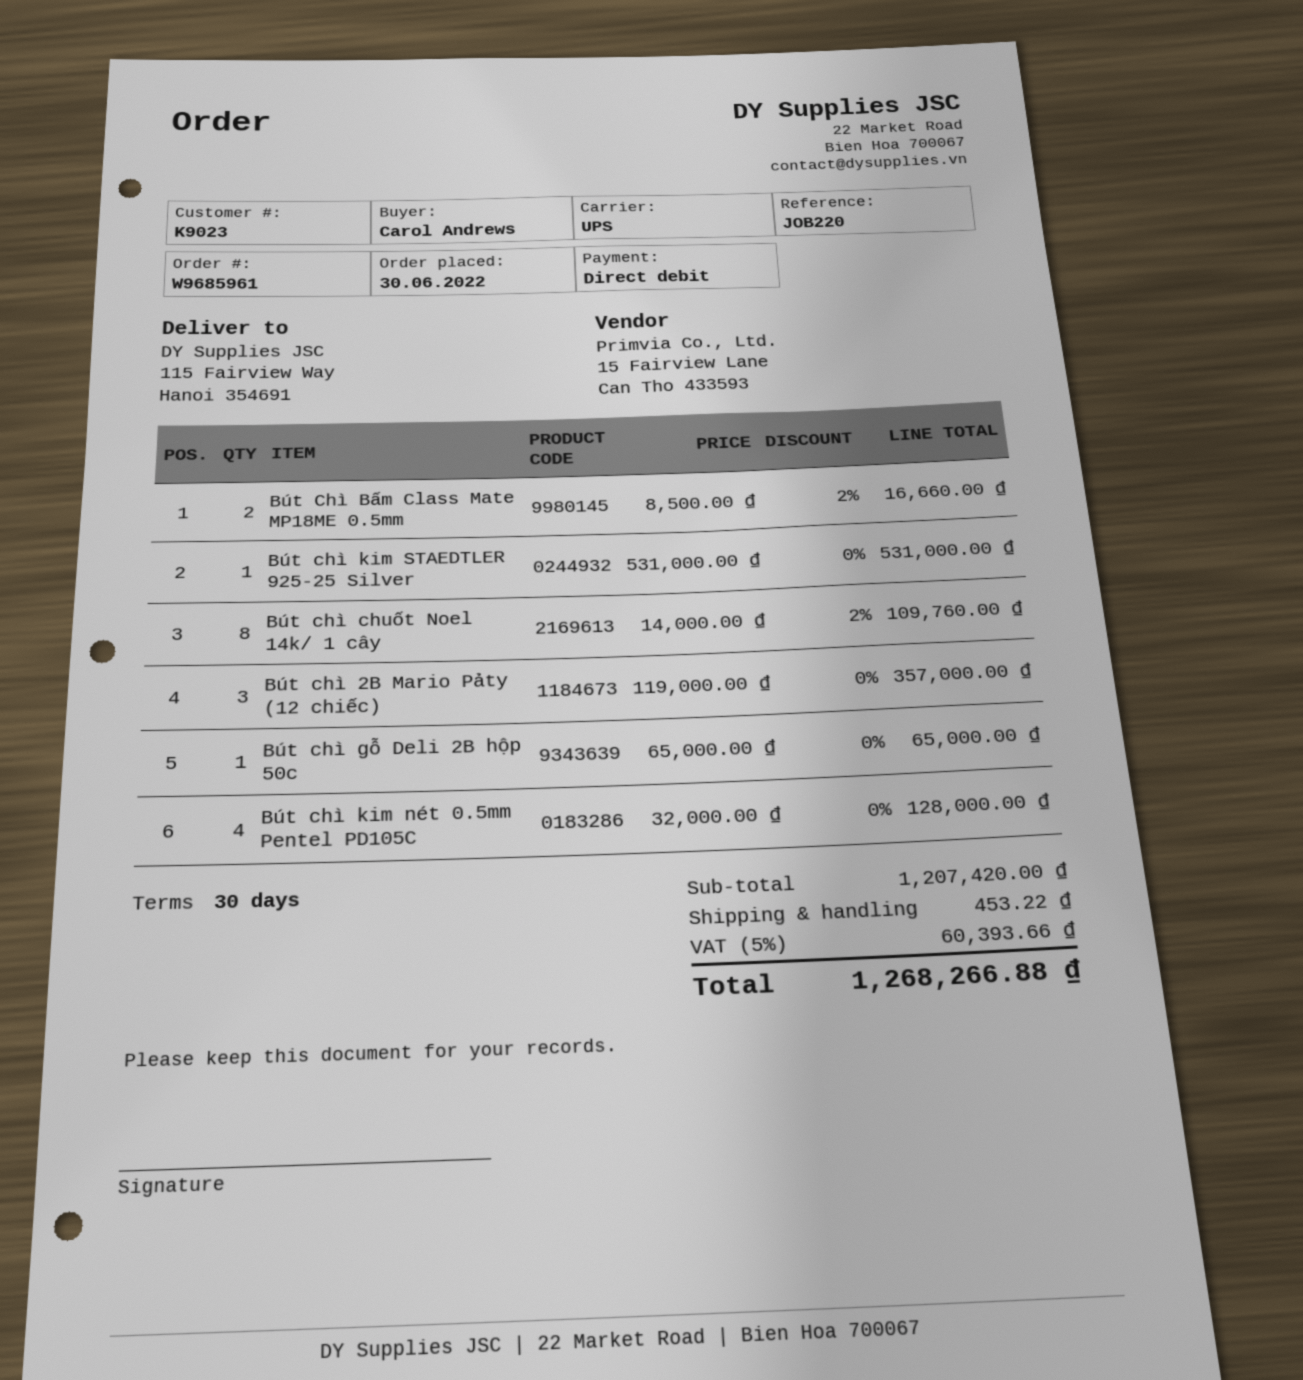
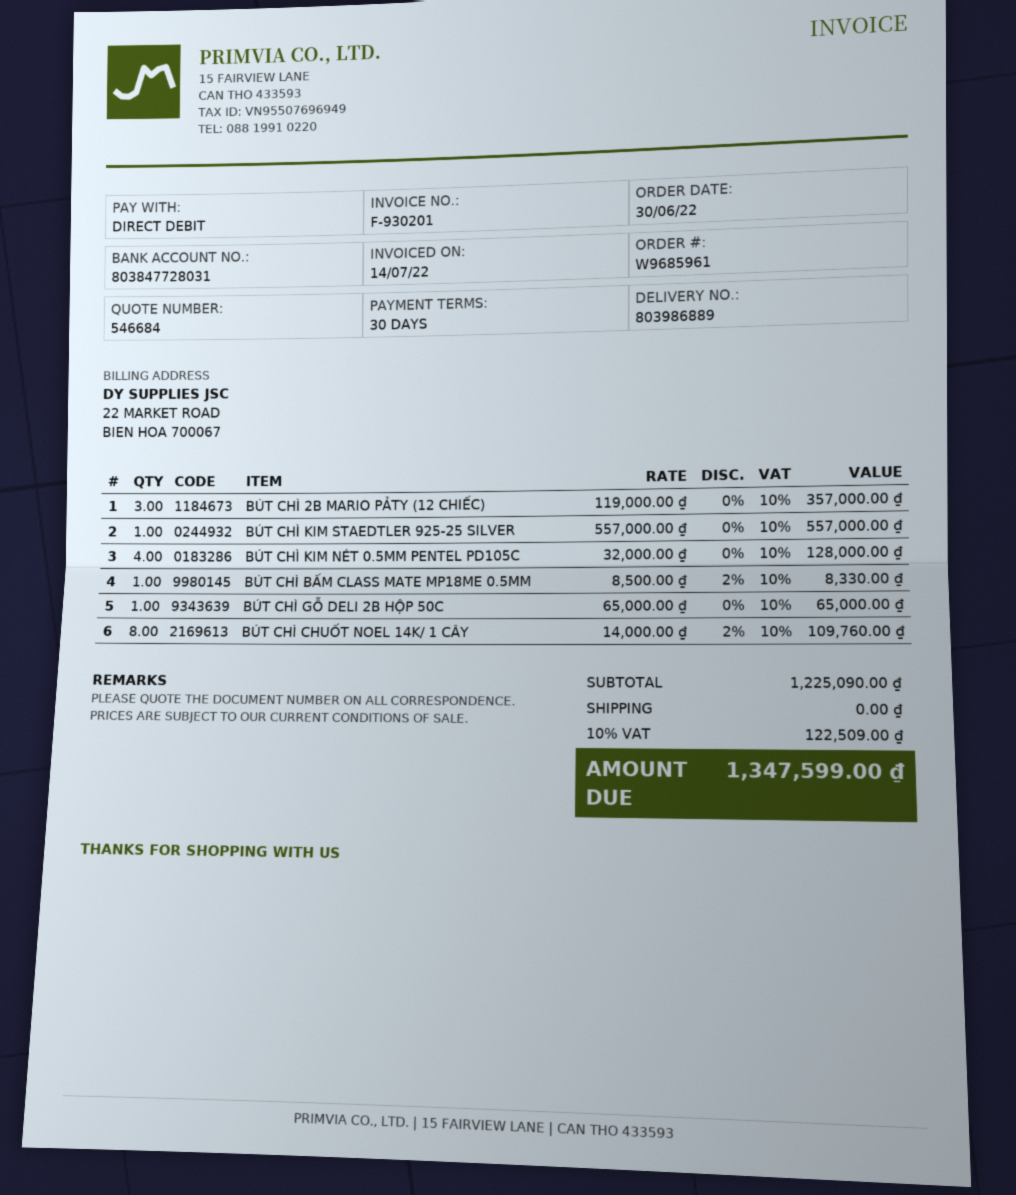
Bút Chì Bấm Class Mate MP18ME 0.5mm: 2 x 8500.00 - 2% = 16660.00 -> 1 x 8500.00 - 2% = 8330.00
Bút chì kim STAEDTLER 925-25 Silver: 1 x 531000.00 = 531000.00 -> 1 x 557000.00 = 557000.00
subtotal: 1207420.00 -> 1225090.00
shipping: 453.22 -> 0.00
tax: 5% = 60393.66 -> 10% = 122509.00
total: 1268266.88 -> 1347599.00

